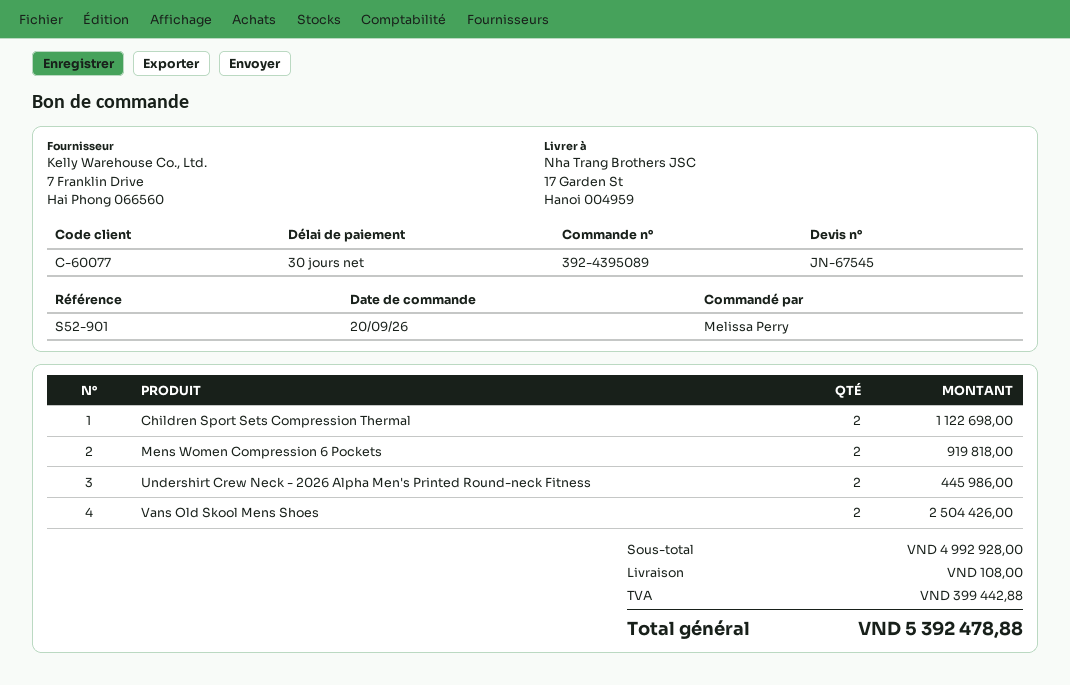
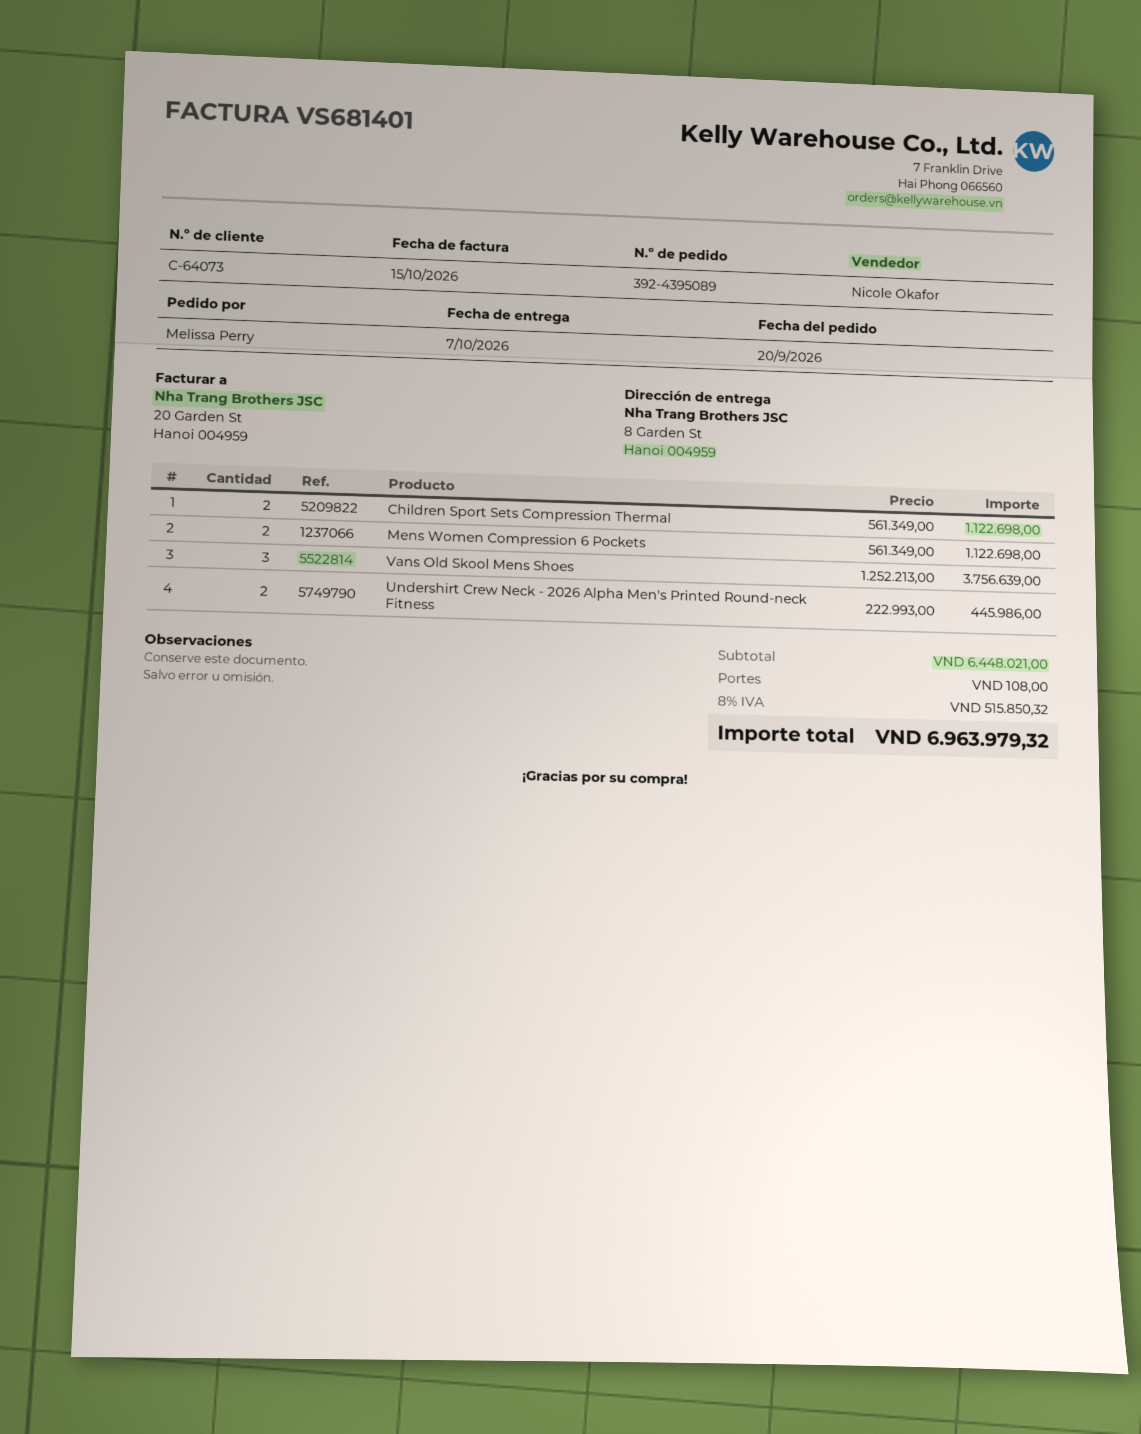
customer number: C-60077 -> C-64073
ship to: 17 Garden St, Hanoi 004959 -> 8 Garden St, Hanoi 004959
Mens Women Compression 6 Pockets: 2 for 919818.00 -> 2 for 1122698.00
Vans Old Skool Mens Shoes: 2 for 2504426.00 -> 3 for 3756639.00
subtotal: 4992928.00 -> 6448021.00
tax: 399442.88 -> 515850.32
total: 5392478.88 -> 6963979.32

